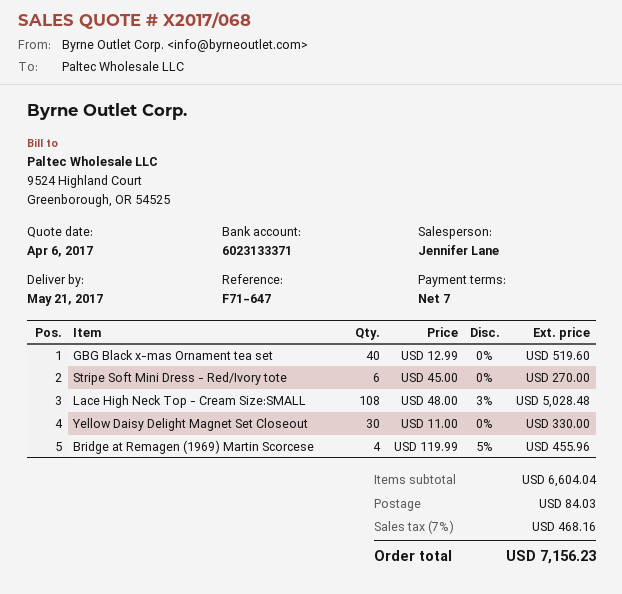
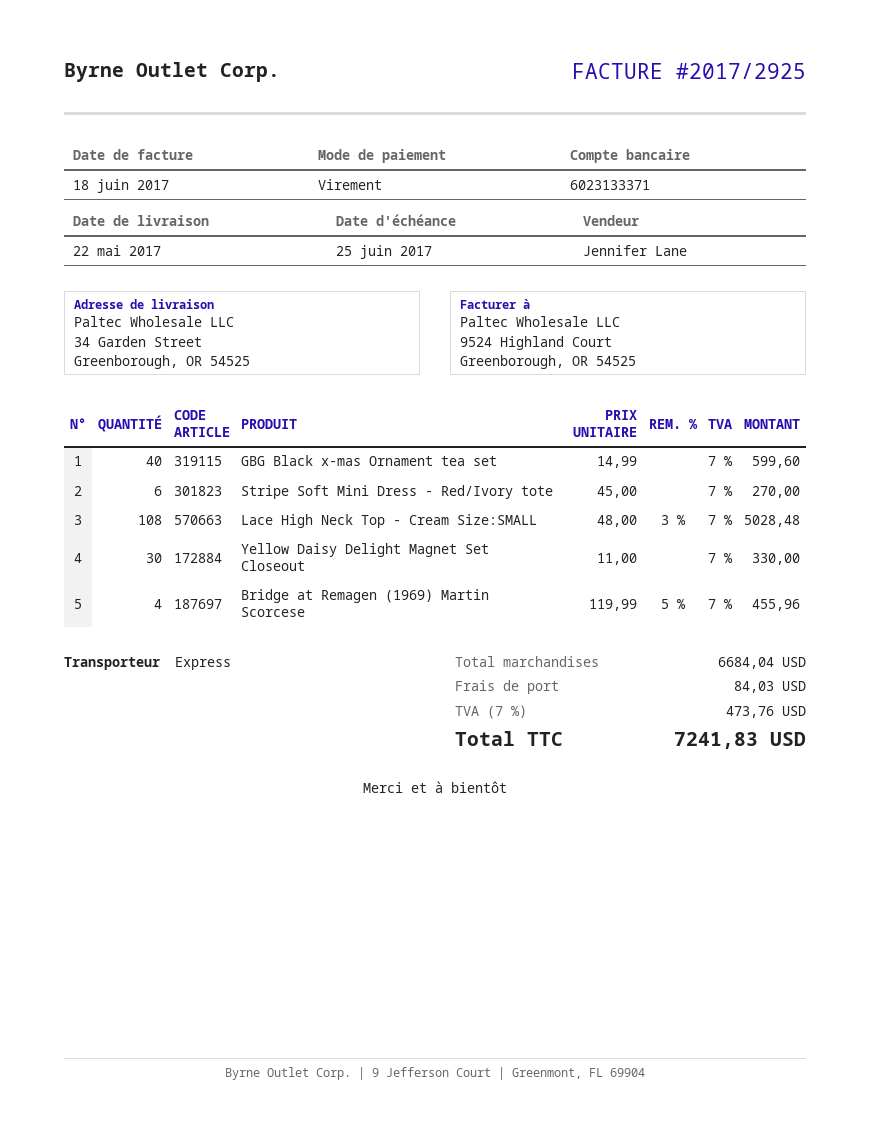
delivery date: 2017-05-21 -> 2017-05-22
GBG Black x-mas Ornament tea set: 40 x 12.99 = 519.60 -> 40 x 14.99 = 599.60
subtotal: 6604.04 -> 6684.04
tax: 7% = 468.16 -> 7% = 473.76
total: 7156.23 -> 7241.83

